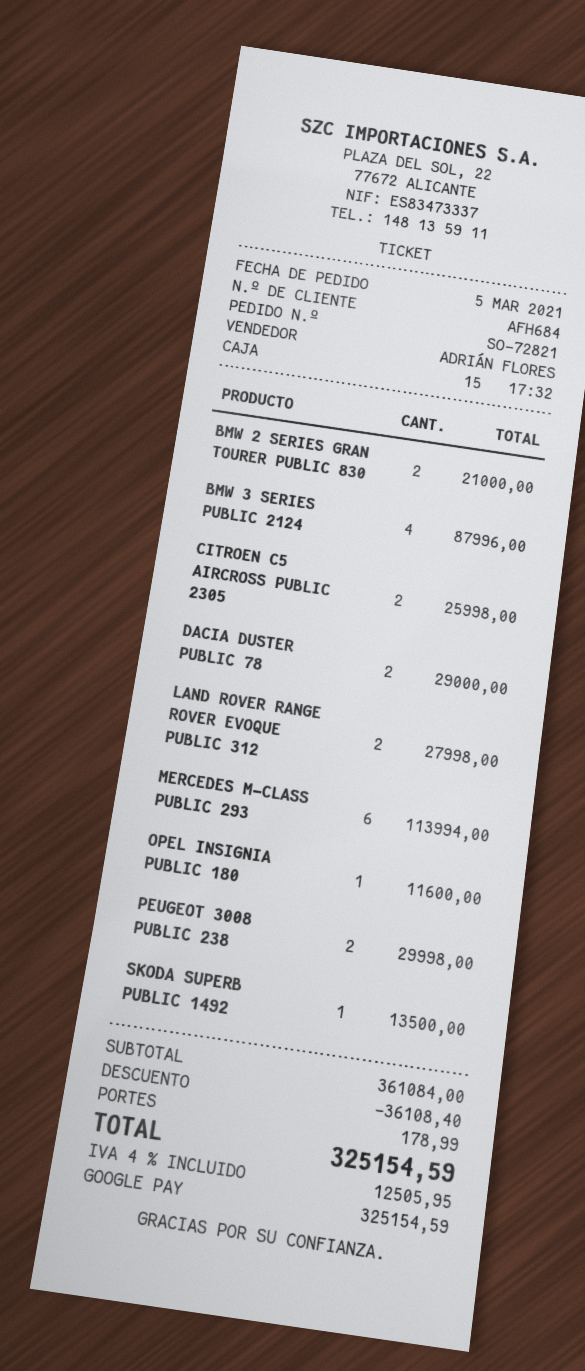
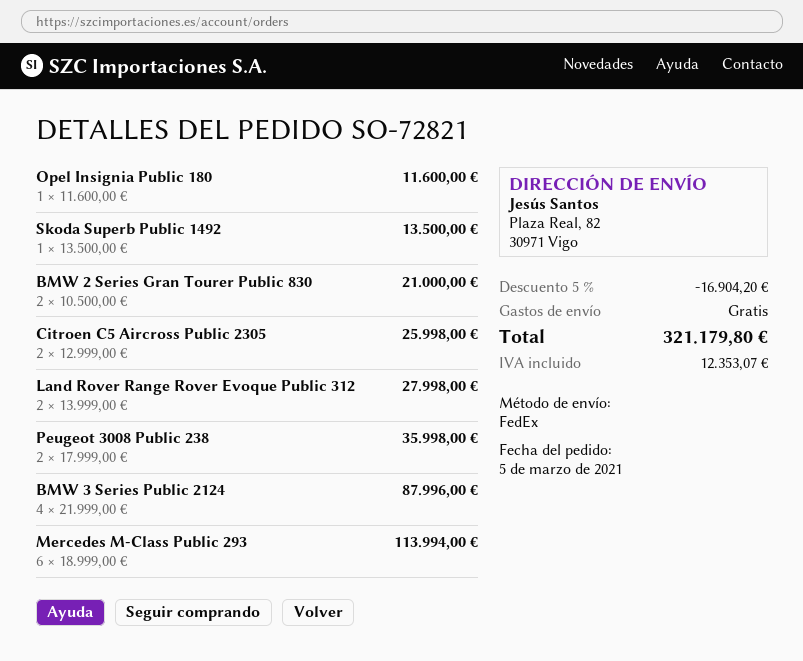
DACIA DUSTER PUBLIC 78: 2 for 29000.00 -> none
PEUGEOT 3008 PUBLIC 238: 2 for 29998.00 -> 2 for 35998.00
discount: 36108.40 -> 16904.20
shipping: 178.99 -> 0.00
tax: 12505.95 -> 12353.07
total: 325154.59 -> 321179.80

